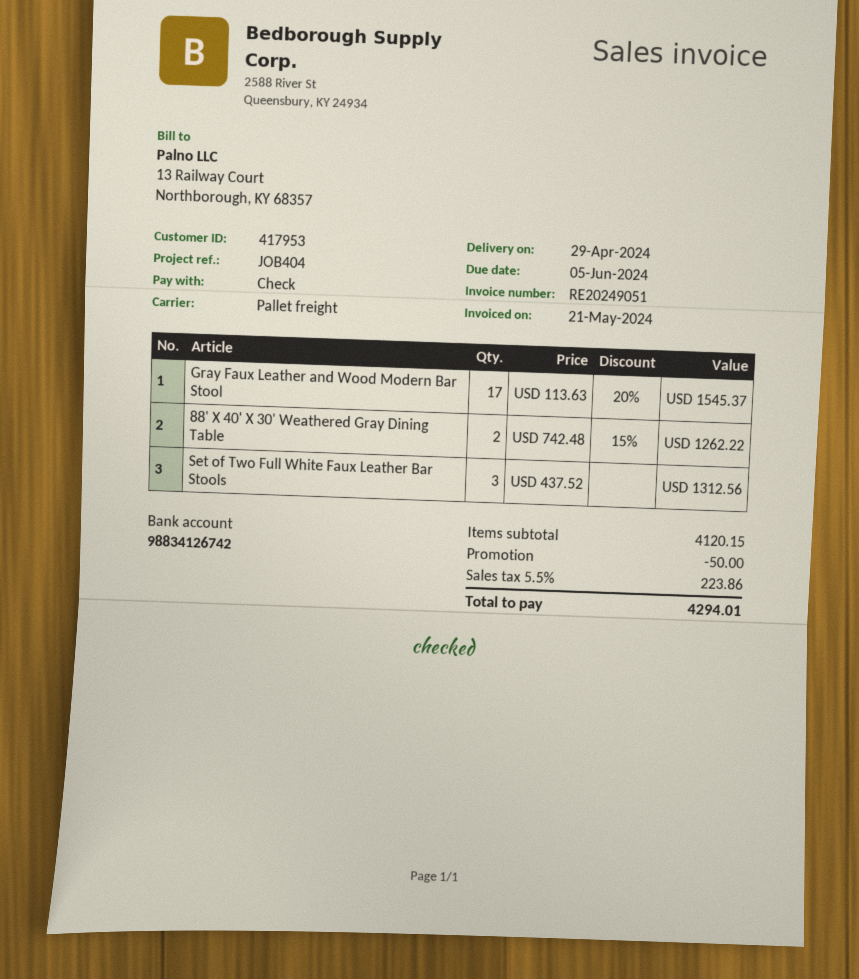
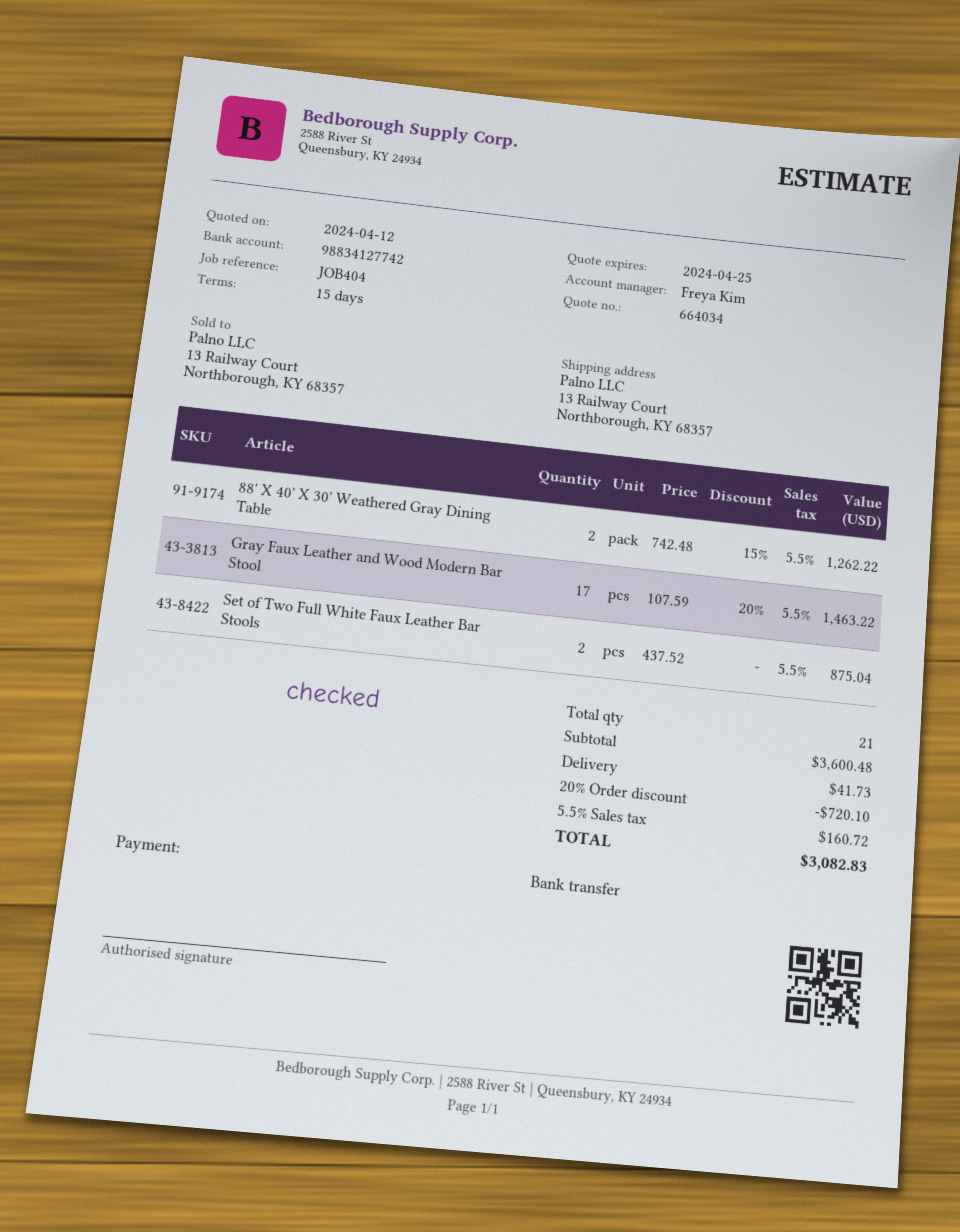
payment method: cheque -> bank transfer
bank account: 98834126742 -> 98834127742
Gray Faux Leather and Wood Modern Bar Stool: 17 x 113.63 - 20% = 1545.37 -> 17 x 107.59 - 20% = 1463.22
Set of Two Full White Faux Leather Bar Stools: 3 x 437.52 = 1312.56 -> 2 x 437.52 = 875.04
subtotal: 4120.15 -> 3600.48
discount: 50.00 -> 720.10
shipping: none -> 41.73
tax: 5.5% = 223.86 -> 5.5% = 160.72
total: 4294.01 -> 3082.83

